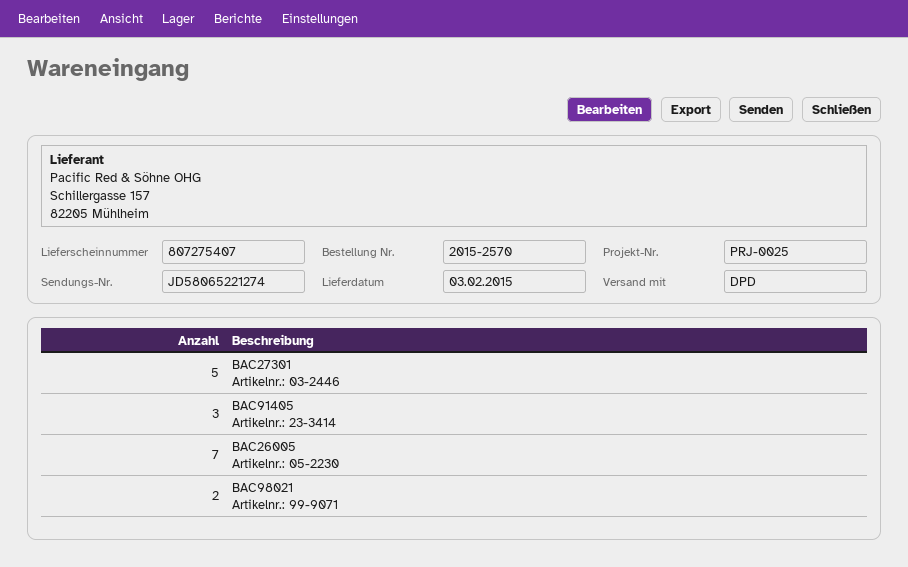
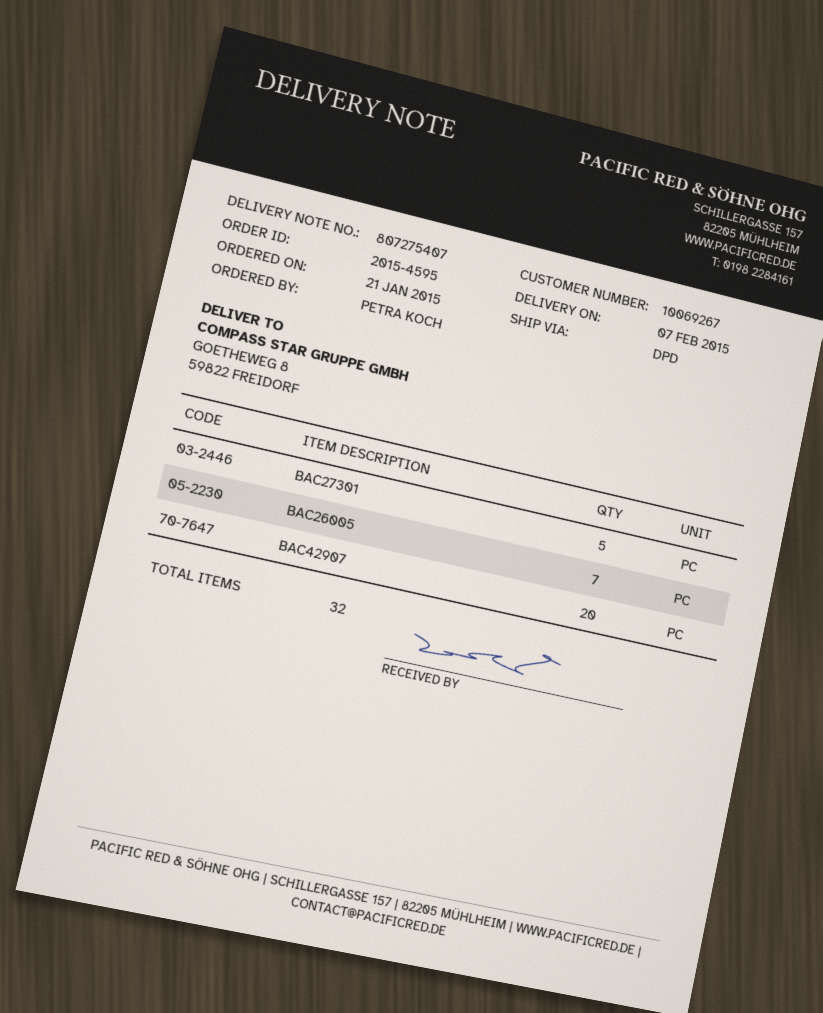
order number: 2015-2570 -> 2015-4595
delivery date: 2015-02-03 -> 2015-02-07
BAC91405: 3 -> none
BAC98021: 2 -> none
BAC42907: none -> 20

